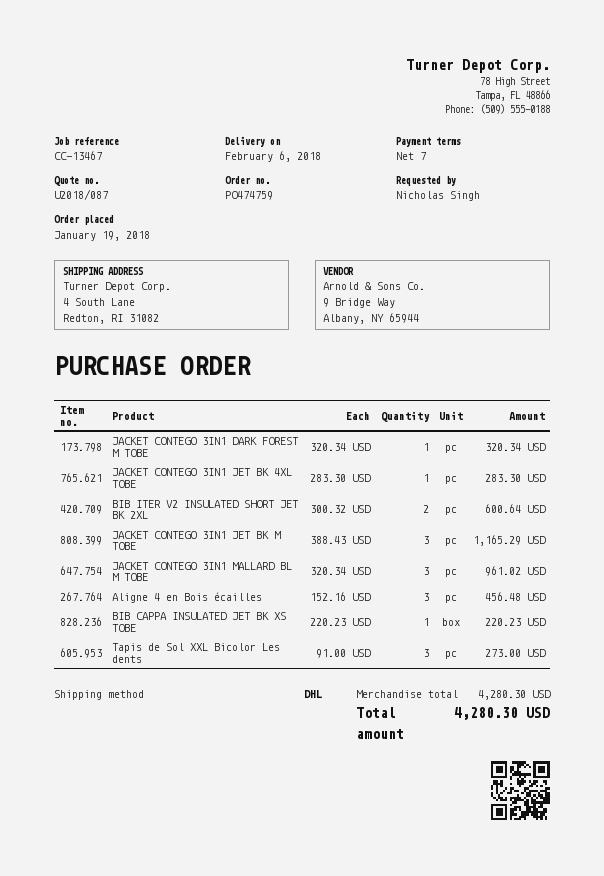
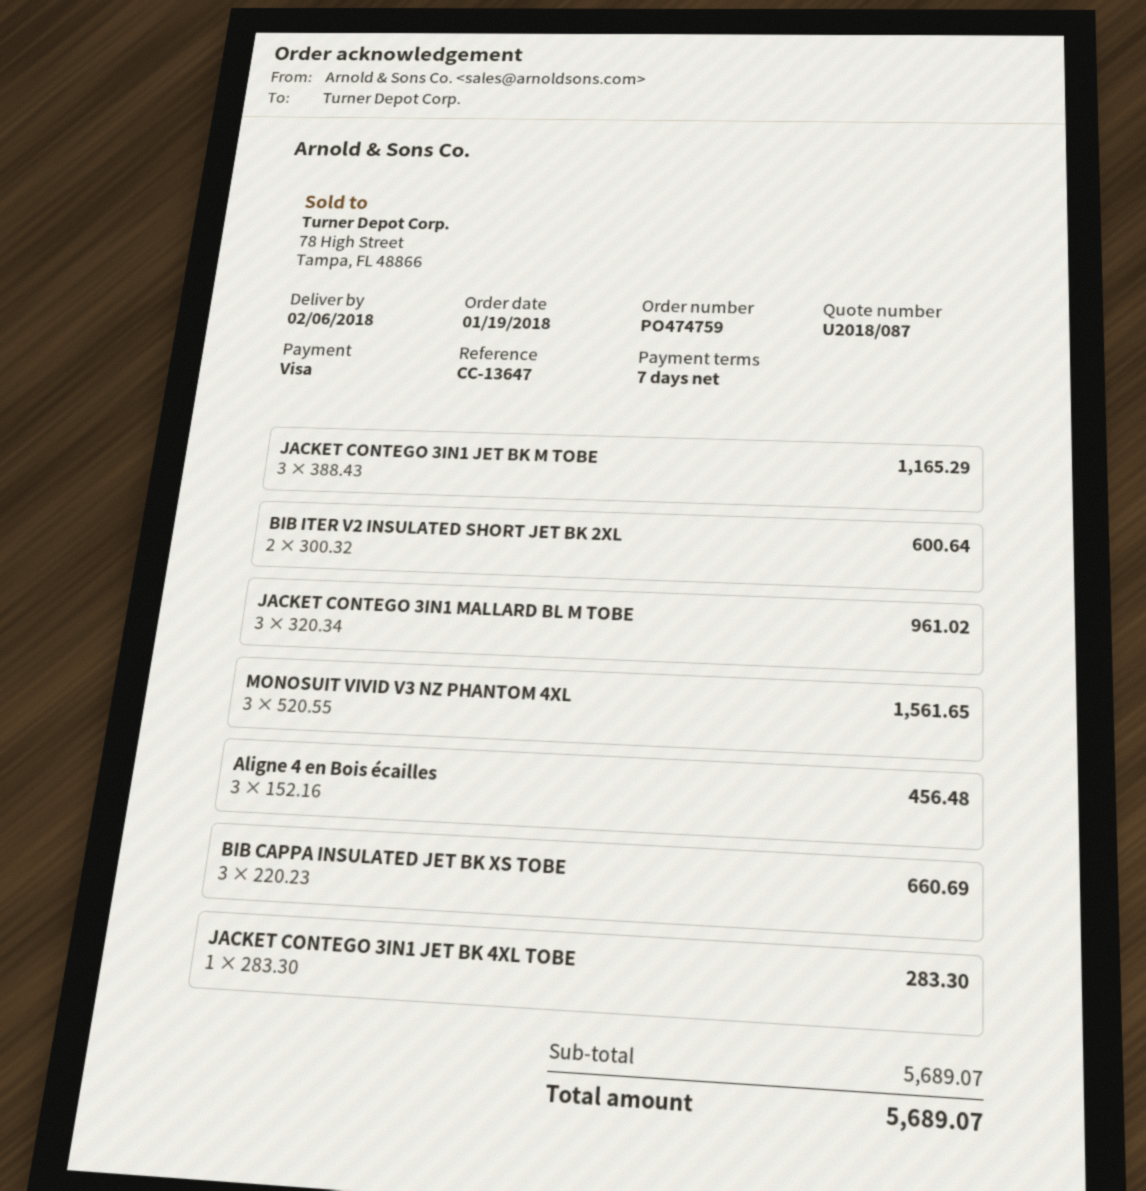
reference: CC-13467 -> CC-13647
JACKET CONTEGO 3IN1 DARK FOREST M TOBE: 1 x 320.34 = 320.34 -> none
BIB CAPPA INSULATED JET BK XS TOBE: 1 x 220.23 = 220.23 -> 3 x 220.23 = 660.69
Tapis de Sol XXL Bicolor Les dents: 3 x 91.00 = 273.00 -> none
MONOSUIT VIVID V3 NZ PHANTOM 4XL: none -> 3 x 520.55 = 1561.65
subtotal: 4280.30 -> 5689.07
total: 4280.30 -> 5689.07

